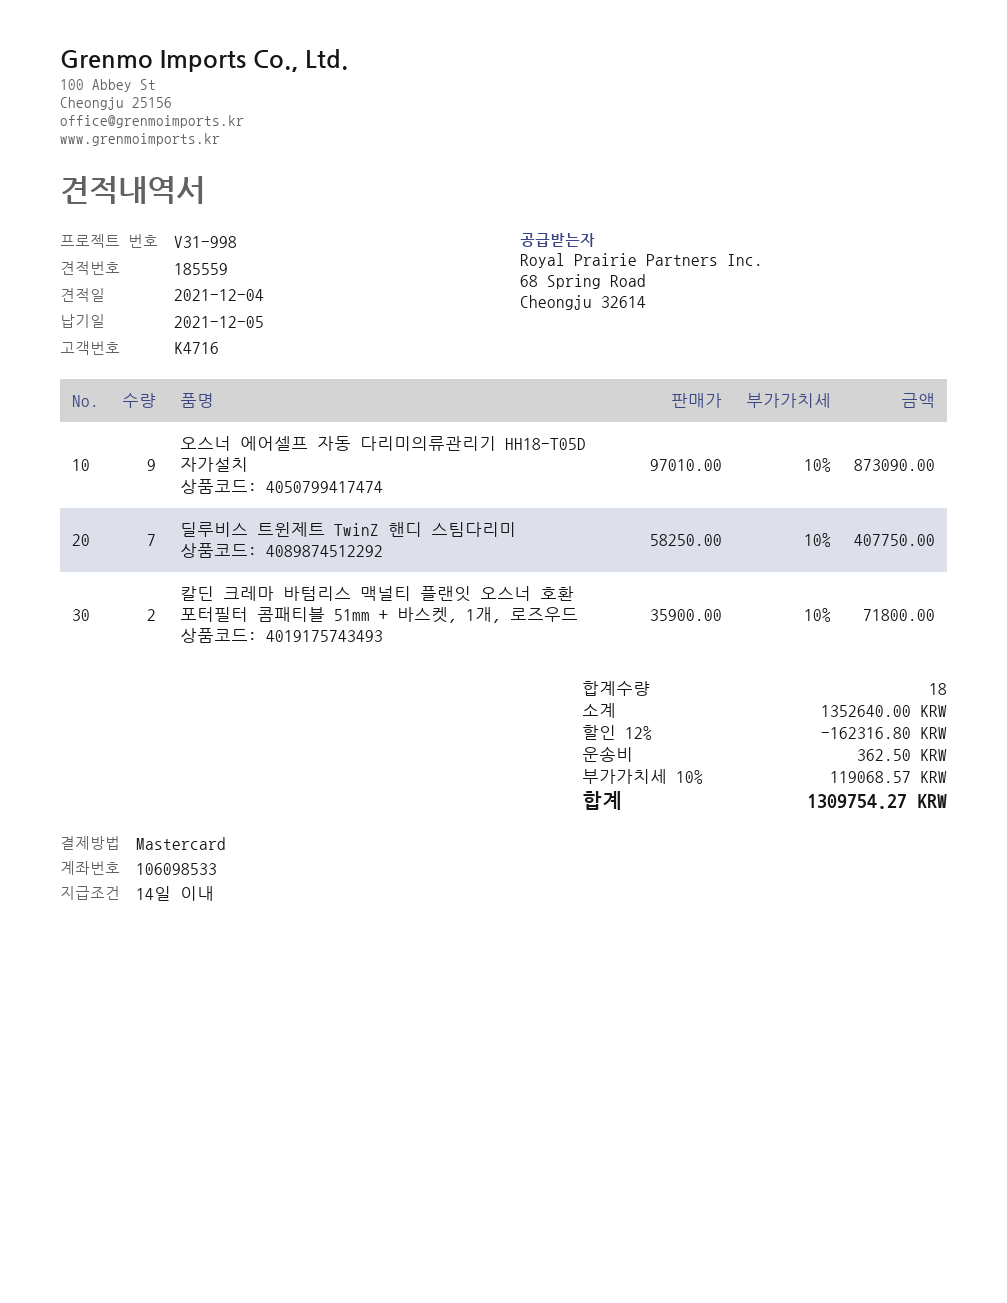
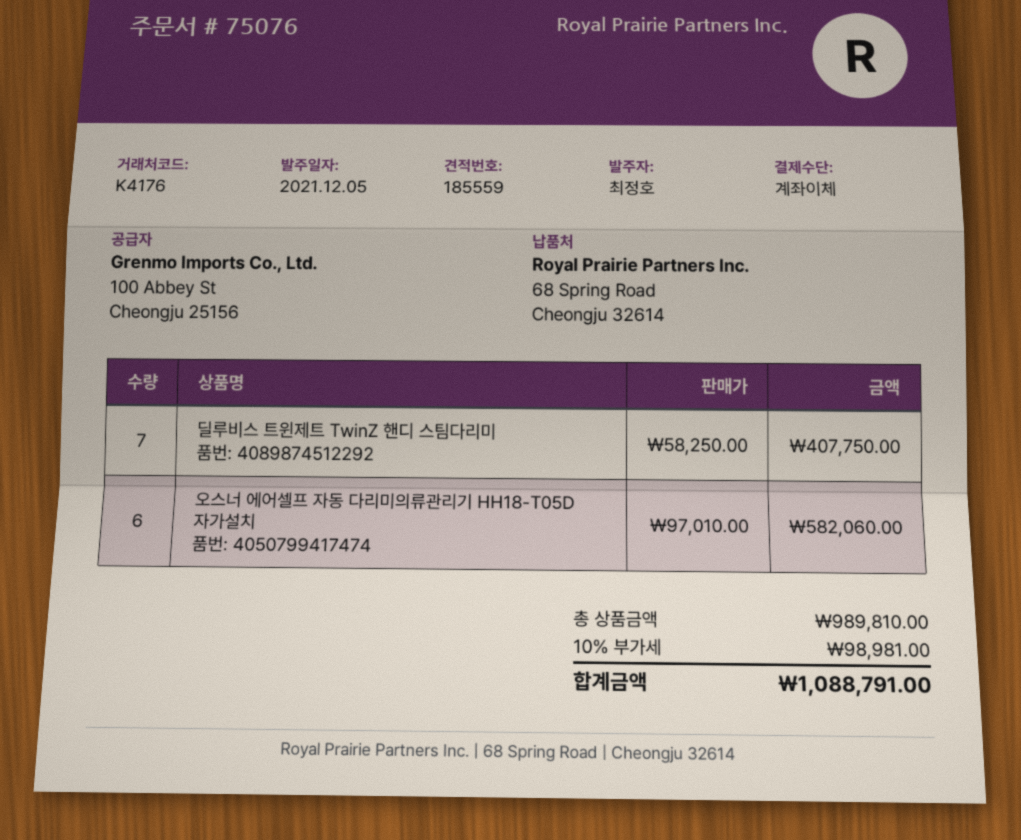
customer number: K4716 -> K4176
payment method: Mastercard -> bank transfer
오스너 에어셀프 자동 다리미의류관리기 HH18-T05D 자가설치: 9 x 97010.00 = 873090.00 -> 6 x 97010.00 = 582060.00
칼딘 크레마 바텀리스 맥널티 플랜잇 오스너 호환 포터필터 콤패티블 51mm + 바스켓, 1개, 로즈우드: 2 x 35900.00 = 71800.00 -> none
subtotal: 1352640.00 -> 989810.00
discount: 12% = 162316.80 -> none
shipping: 362.50 -> none
tax: 10% = 119068.57 -> 10% = 98981.00
total: 1309754.27 -> 1088791.00

